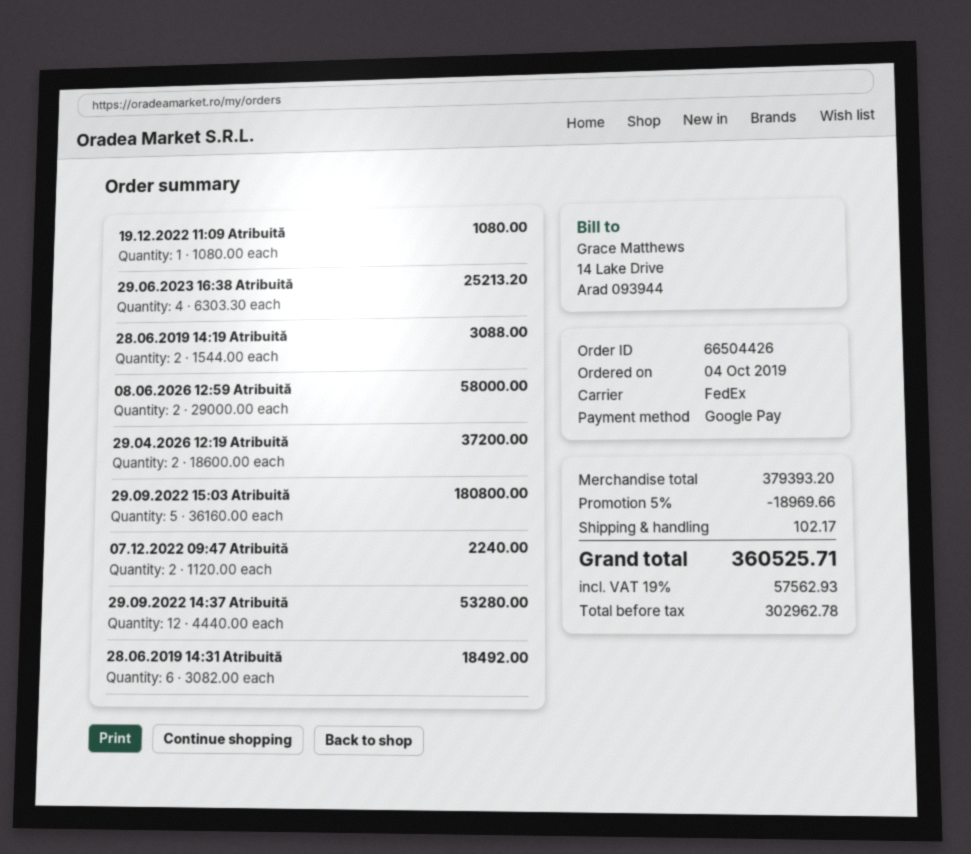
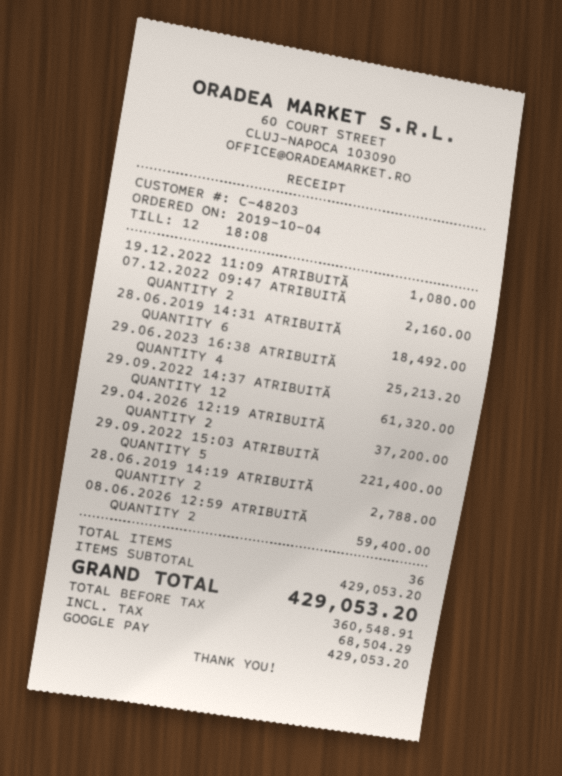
28.06.2019 14:19 Atribuită: 2 for 3088.00 -> 2 for 2788.00
08.06.2026 12:59 Atribuită: 2 for 58000.00 -> 2 for 59400.00
29.09.2022 15:03 Atribuită: 5 for 180800.00 -> 5 for 221400.00
07.12.2022 09:47 Atribuită: 2 for 2240.00 -> 2 for 2160.00
29.09.2022 14:37 Atribuită: 12 for 53280.00 -> 12 for 61320.00
subtotal: 379393.20 -> 429053.20
discount: 5% = 18969.66 -> none
shipping: 102.17 -> none
net: 302962.78 -> 360548.91
tax: 57562.93 -> 68504.29
total: 360525.71 -> 429053.20

